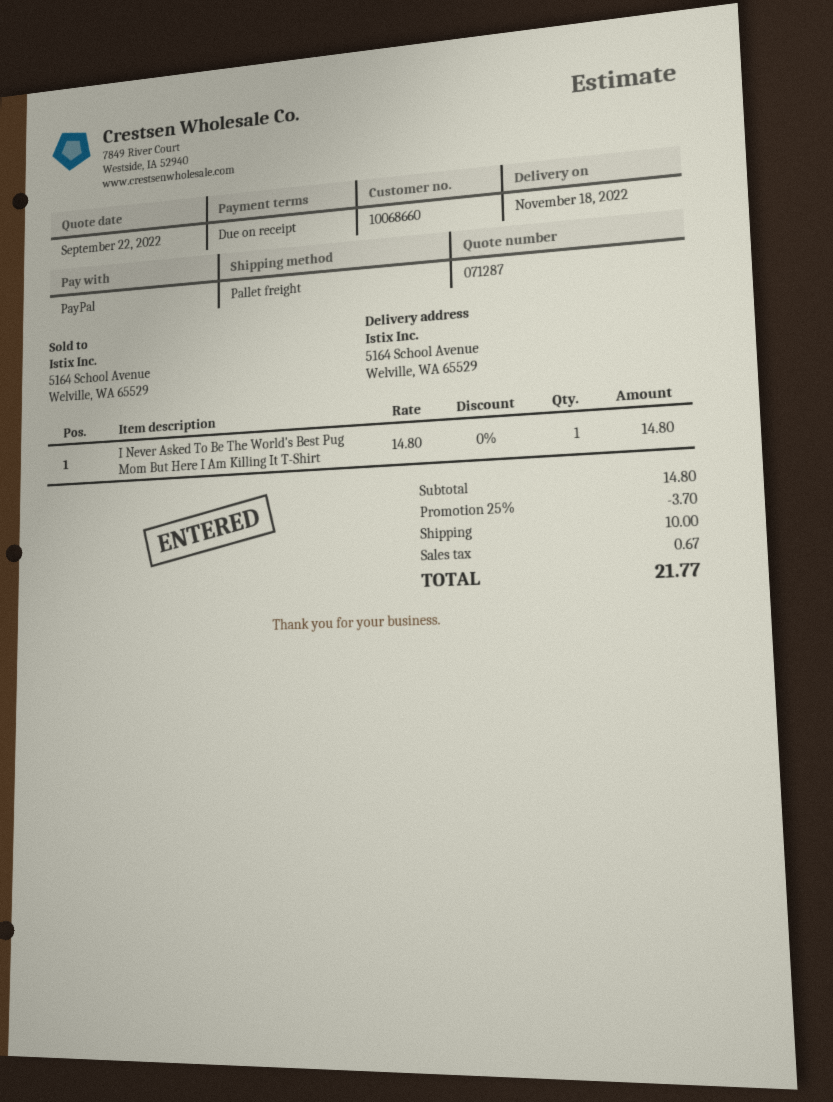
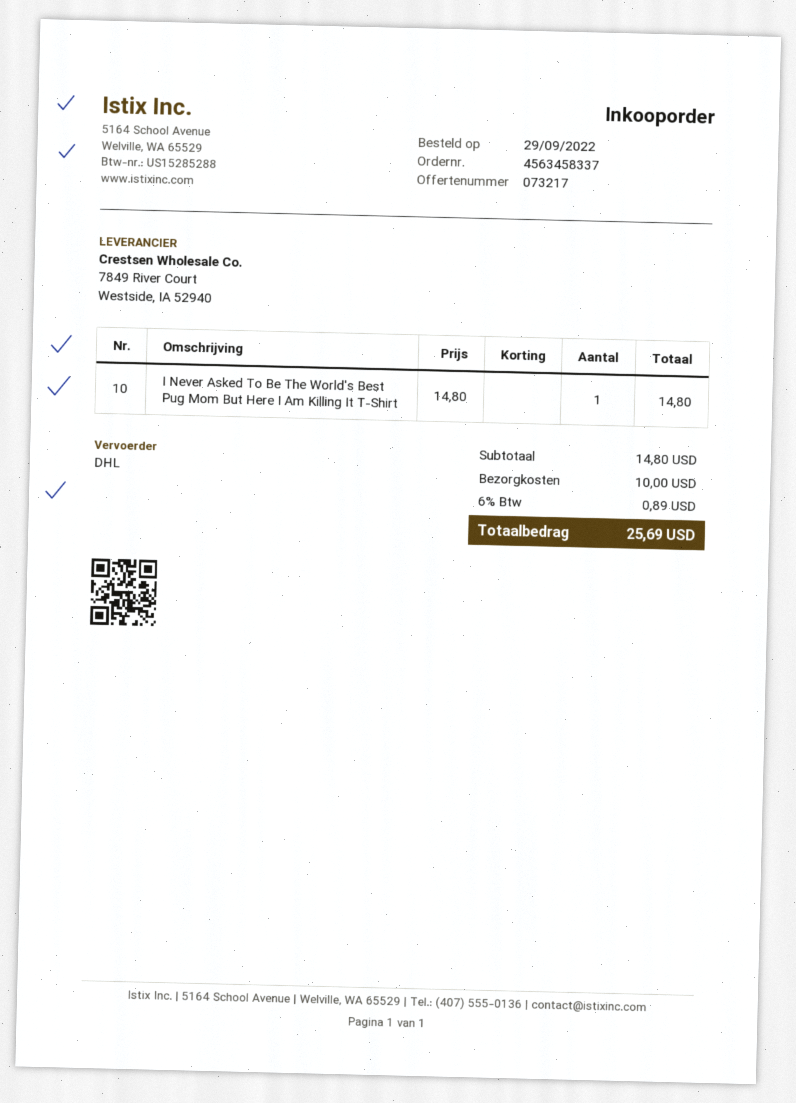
quote number: 071287 -> 073217
shipping method: pallet freight -> DHL
discount: 25% = 3.70 -> none
tax: 0.67 -> 0.89
total: 21.77 -> 25.69

